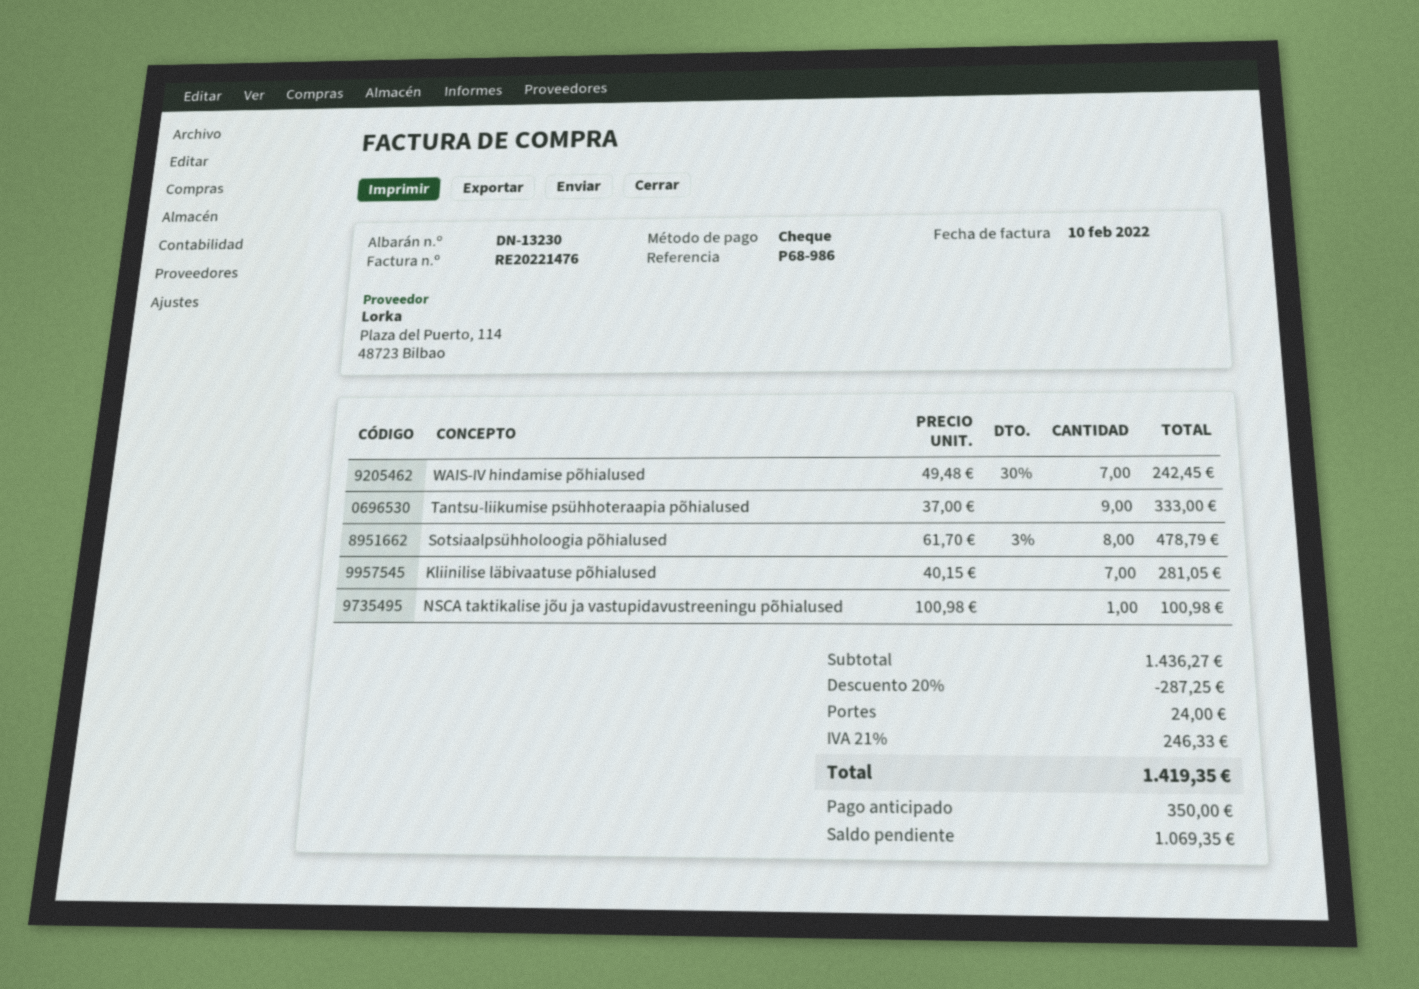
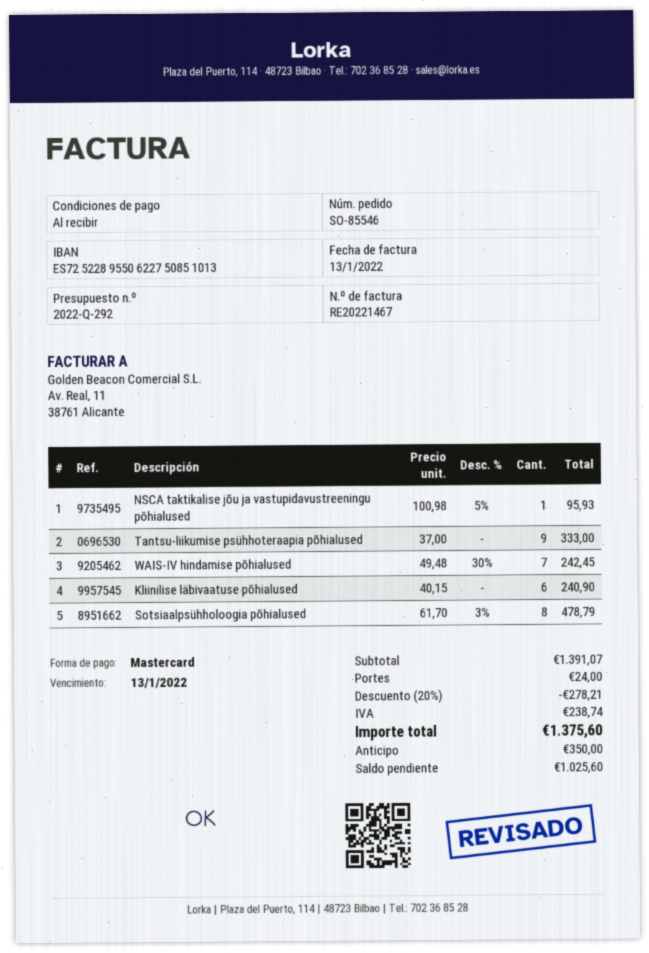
invoice number: RE20221476 -> RE20221467
invoice date: 2022-02-10 -> 2022-01-13
payment method: cheque -> Mastercard
Kliinilise läbivaatuse põhialused: 7 x 40.15 = 281.05 -> 6 x 40.15 = 240.90
NSCA taktikalise jõu ja vastupidavustreeningu põhialused: 1 x 100.98 = 100.98 -> 1 x 100.98 - 5% = 95.93
subtotal: 1436.27 -> 1391.07
discount: 20% = 287.25 -> 20% = 278.21
tax: 246.33 -> 238.74
total: 1419.35 -> 1375.60
balance: 1069.35 -> 1025.60

